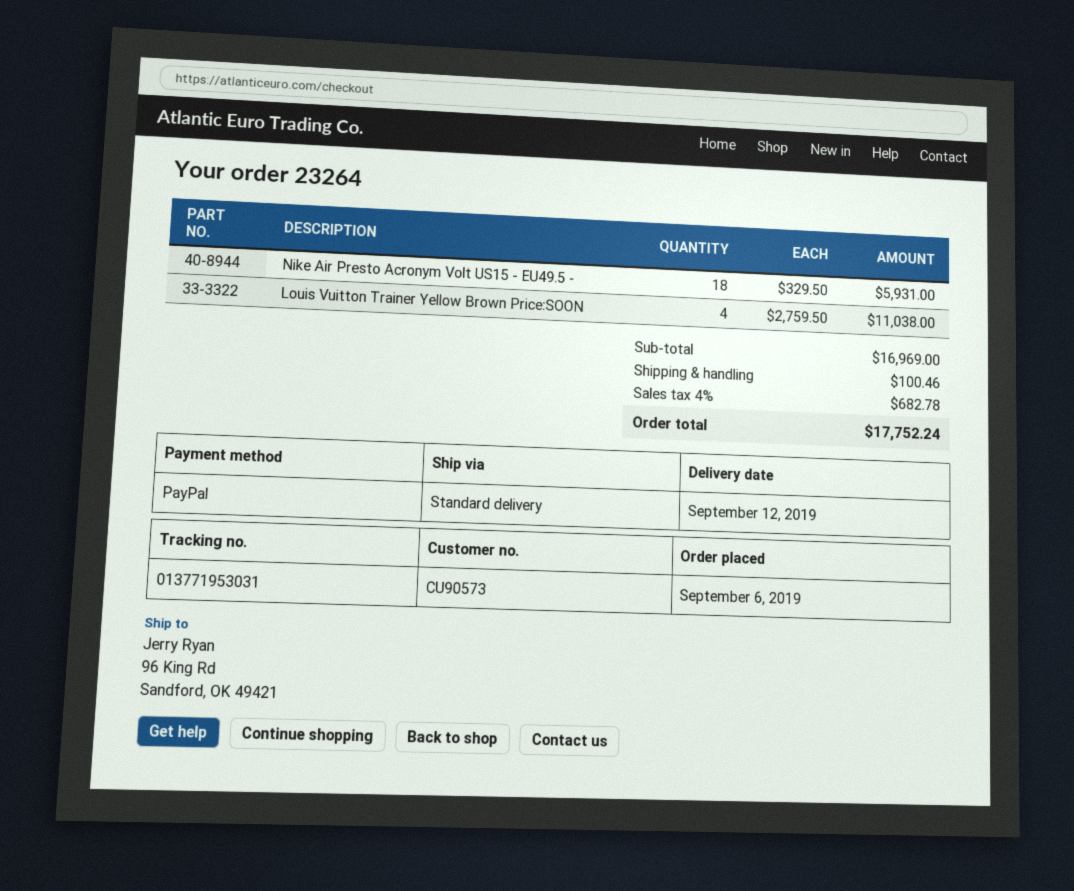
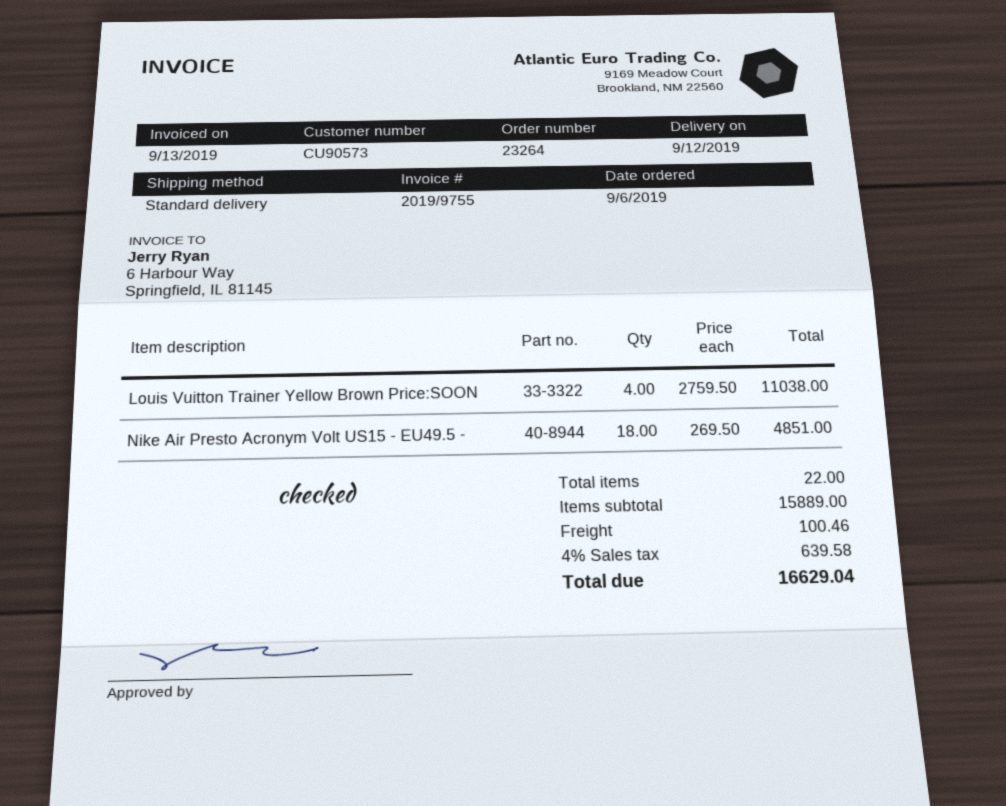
Nike Air Presto Acronym Volt US15 - EU49.5 -: 18 x 329.50 = 5931.00 -> 18 x 269.50 = 4851.00
subtotal: 16969.00 -> 15889.00
tax: 4% = 682.78 -> 4% = 639.58
total: 17752.24 -> 16629.04

